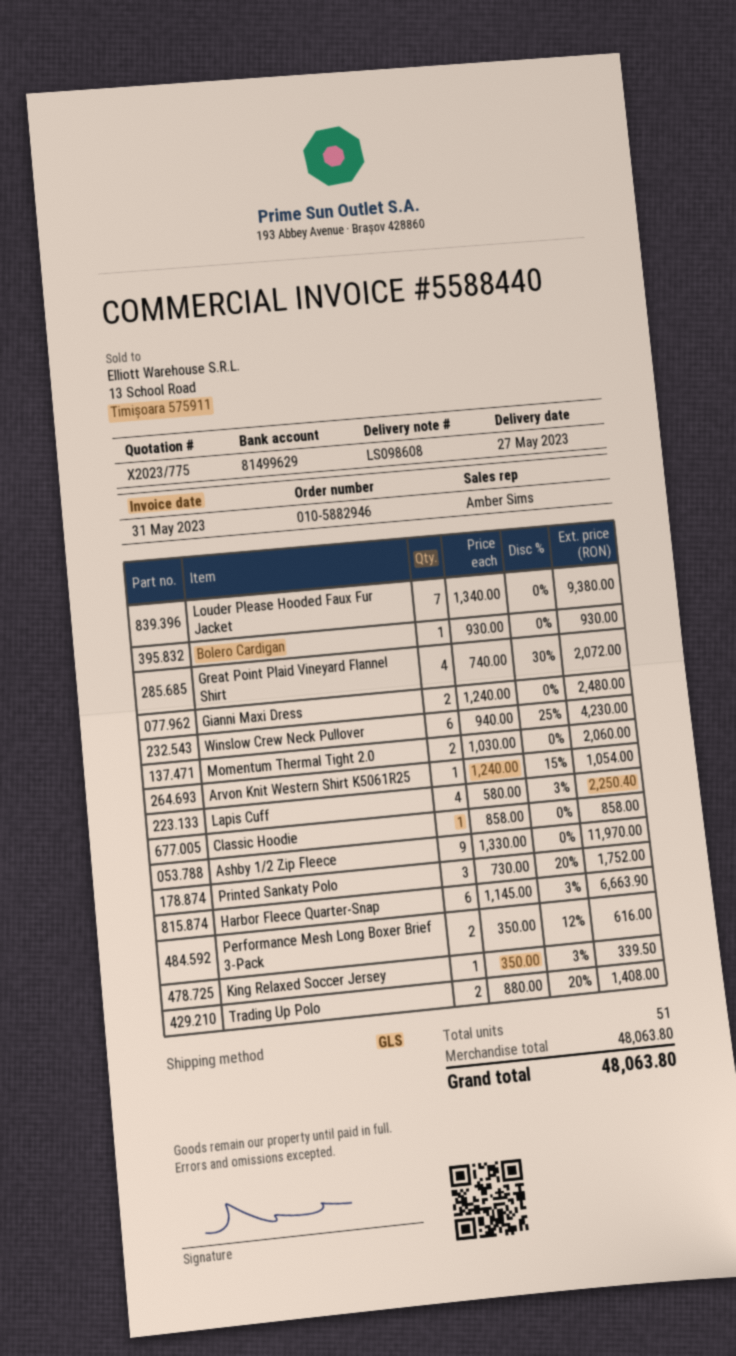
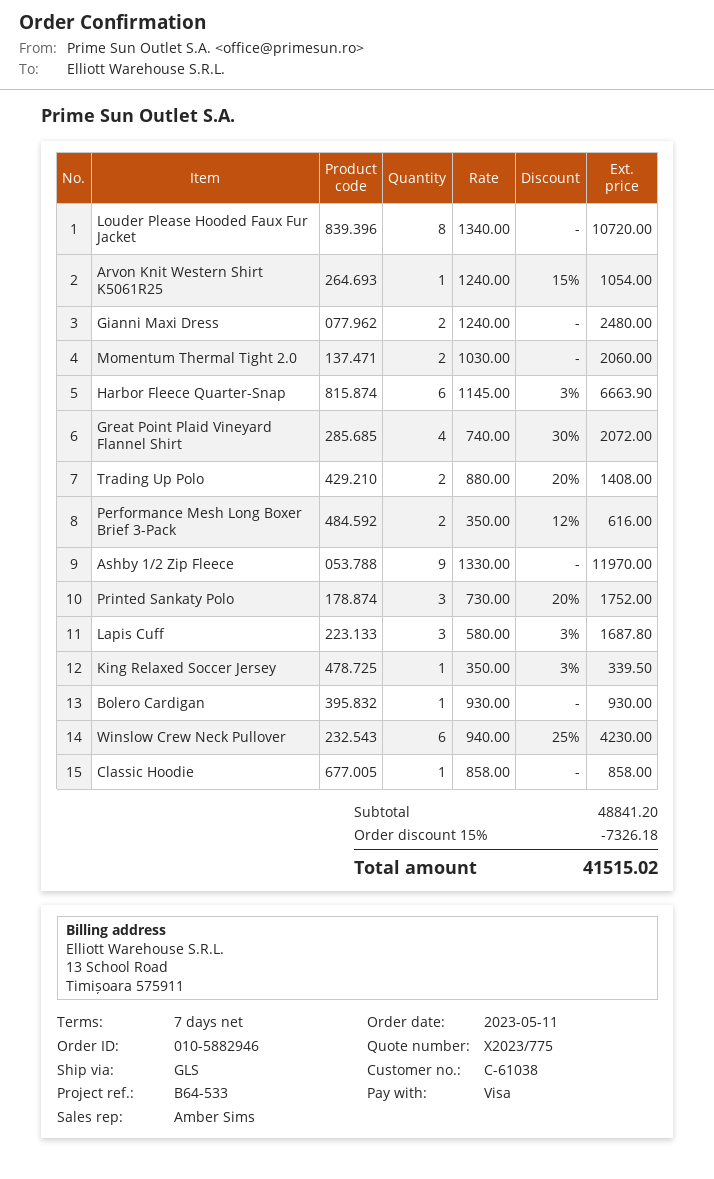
Louder Please Hooded Faux Fur Jacket: 7 x 1340.00 = 9380.00 -> 8 x 1340.00 = 10720.00
Lapis Cuff: 4 x 580.00 - 3% = 2250.40 -> 3 x 580.00 - 3% = 1687.80
subtotal: 48063.80 -> 48841.20
discount: none -> 15% = 7326.18
total: 48063.80 -> 41515.02

